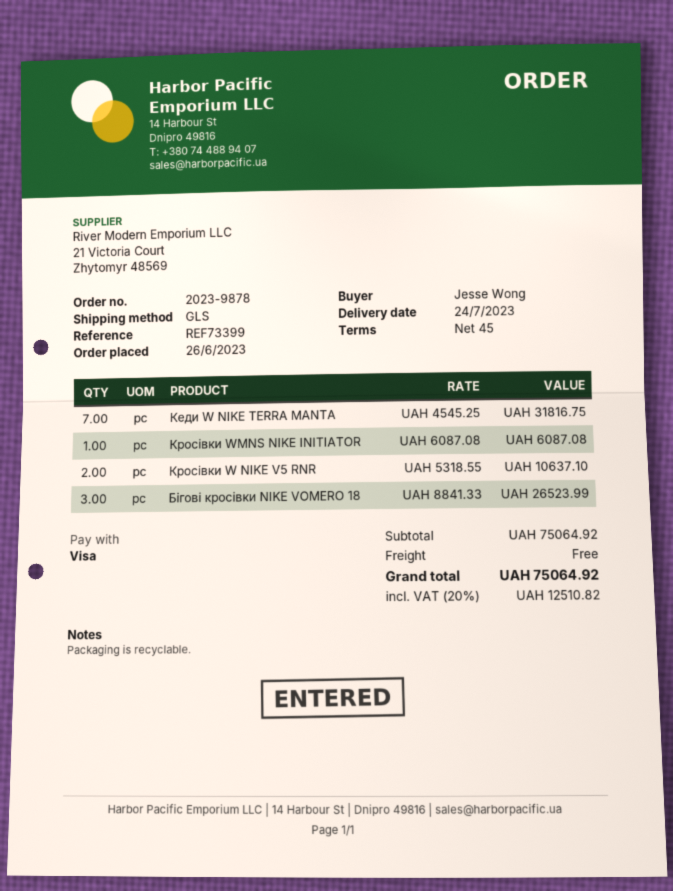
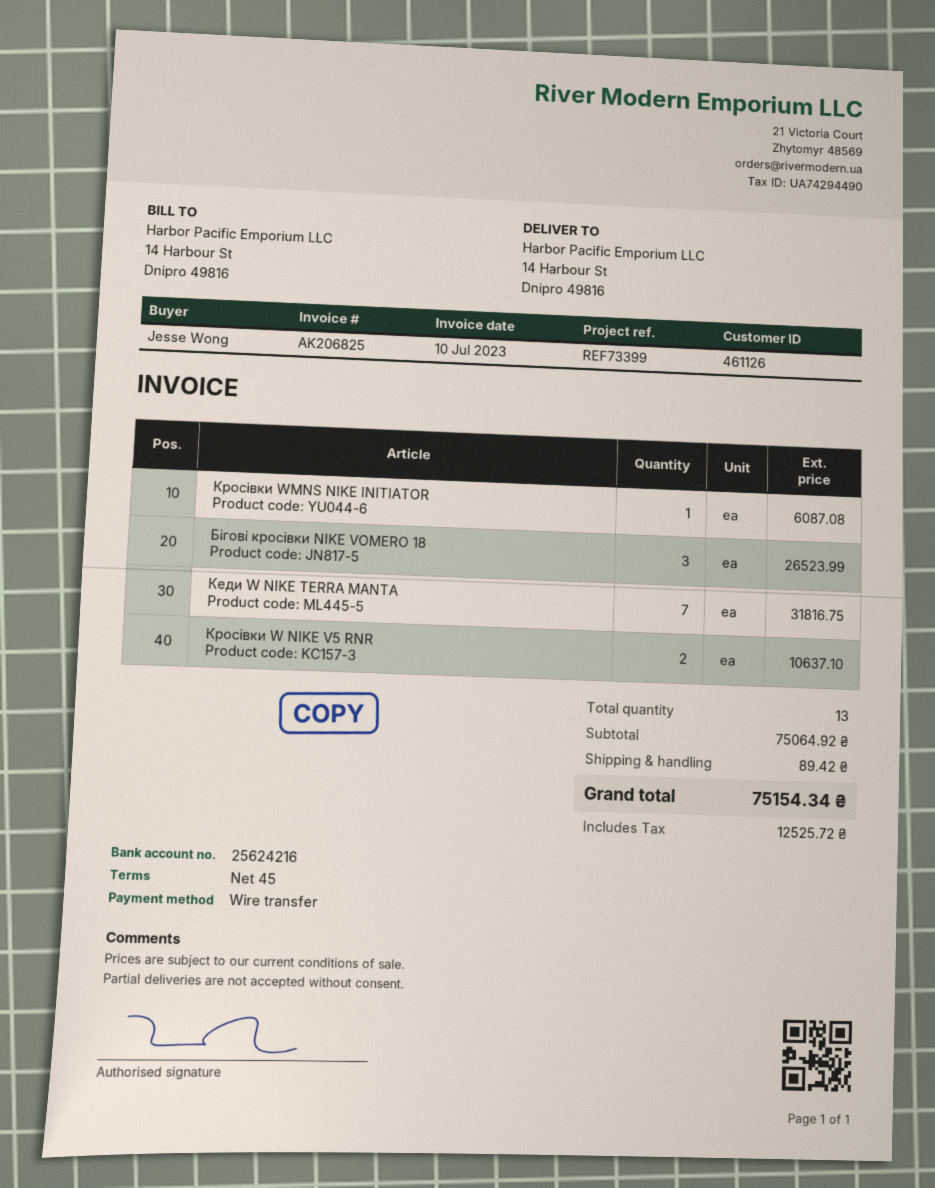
payment method: Visa -> bank transfer
shipping: 0.00 -> 89.42
tax: 12510.82 -> 12525.72
total: 75064.92 -> 75154.34

